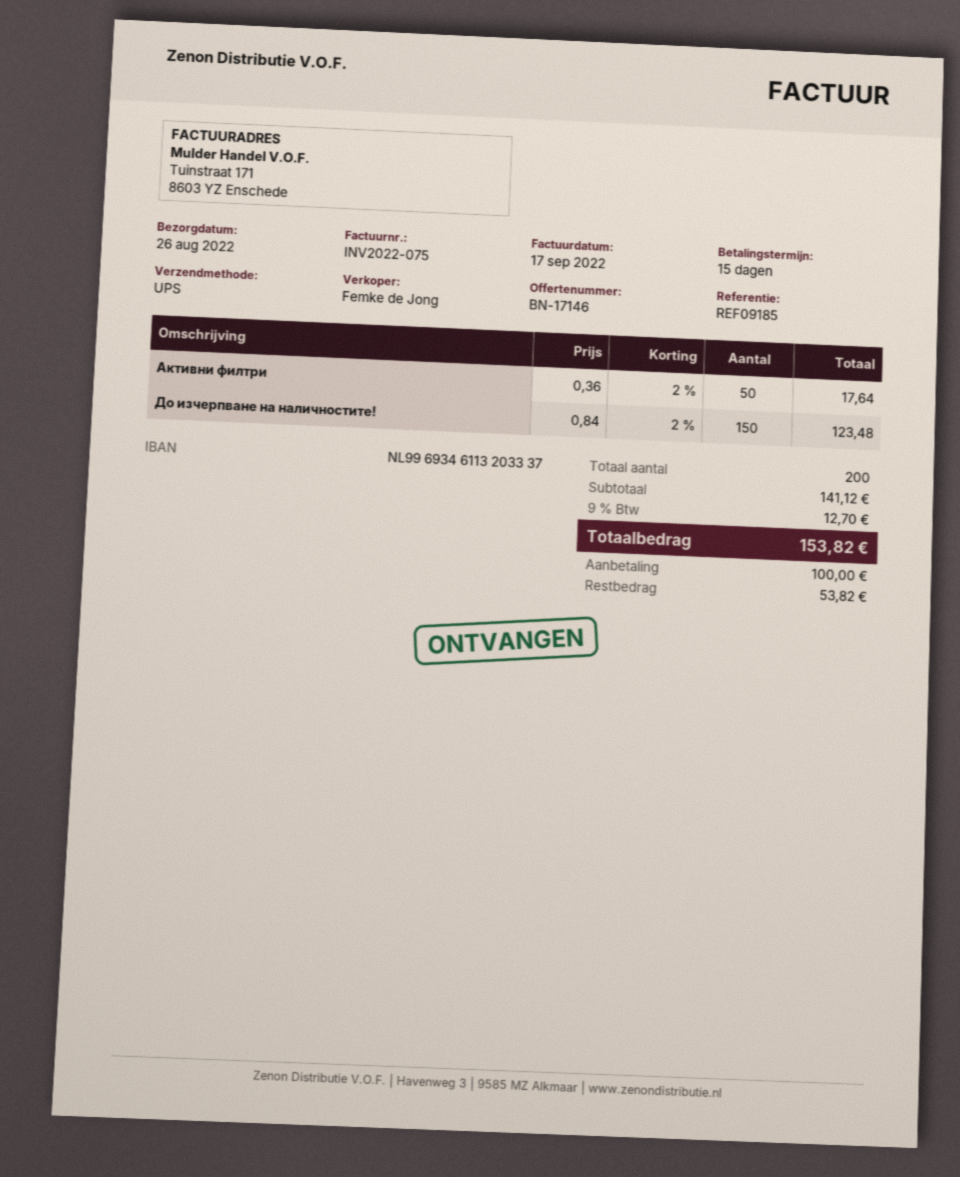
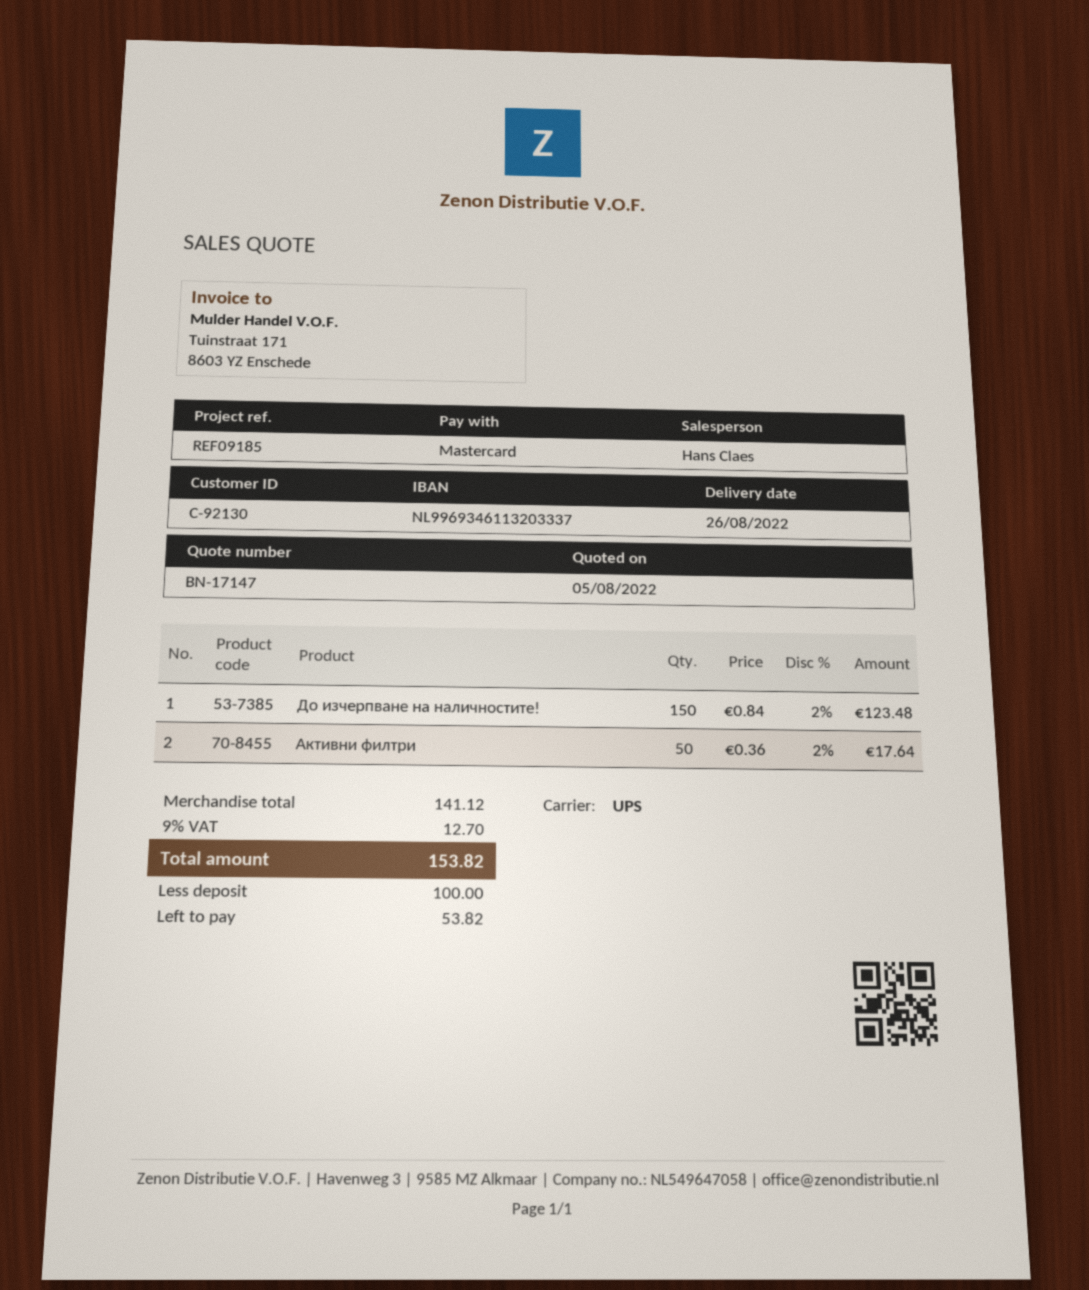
quote number: BN-17146 -> BN-17147
sales rep: Femke de Jong -> Hans Claes

